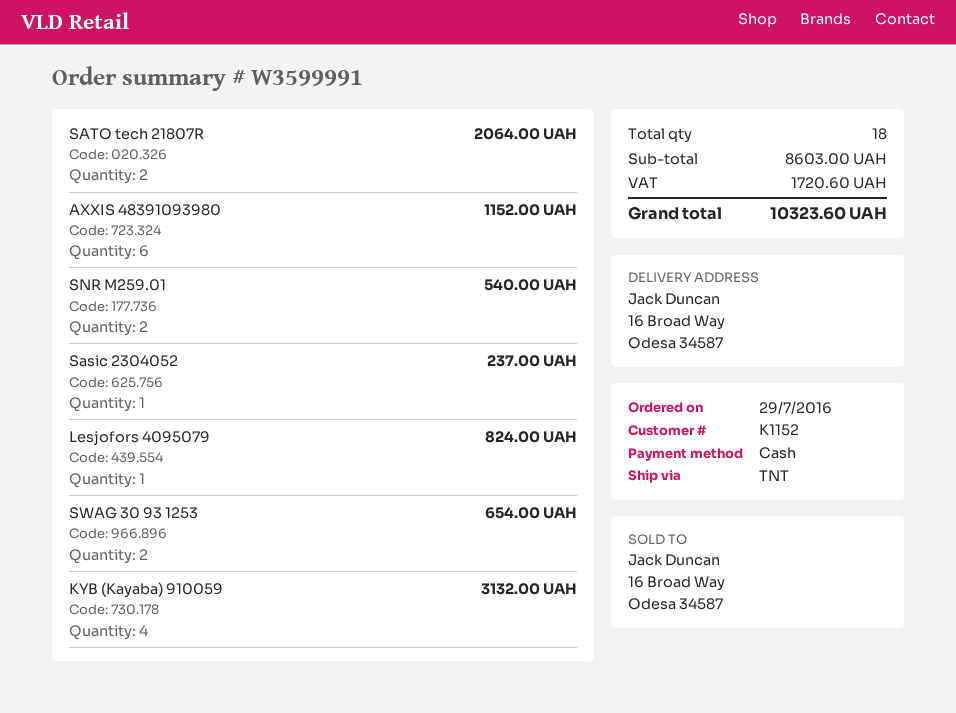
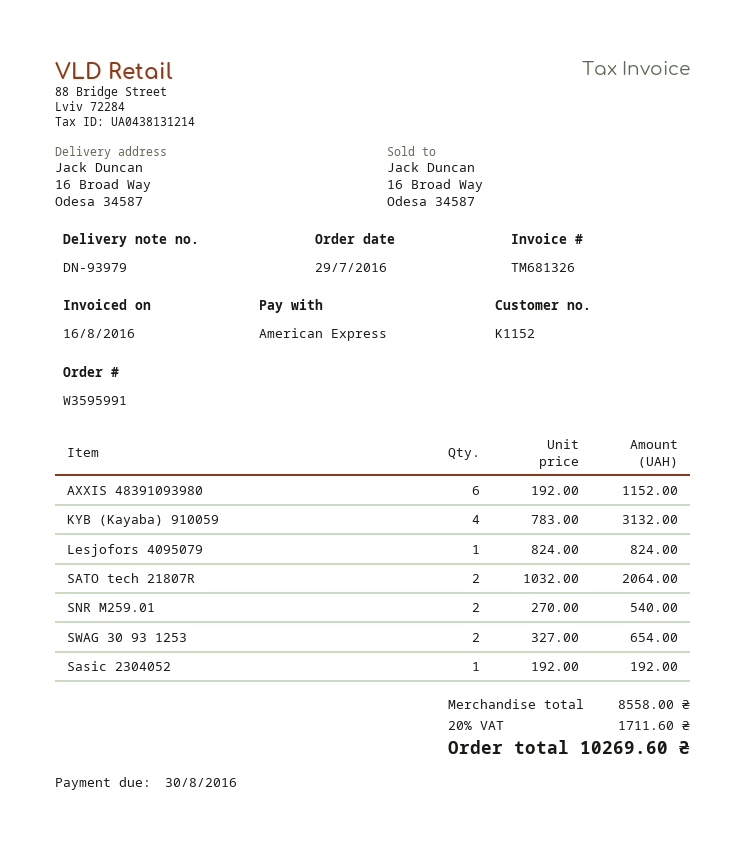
order number: W3599991 -> W3595991
payment method: cash -> American Express
Sasic 2304052: 1 for 237.00 -> 1 for 192.00
subtotal: 8603.00 -> 8558.00
tax: 1720.60 -> 1711.60
total: 10323.60 -> 10269.60

